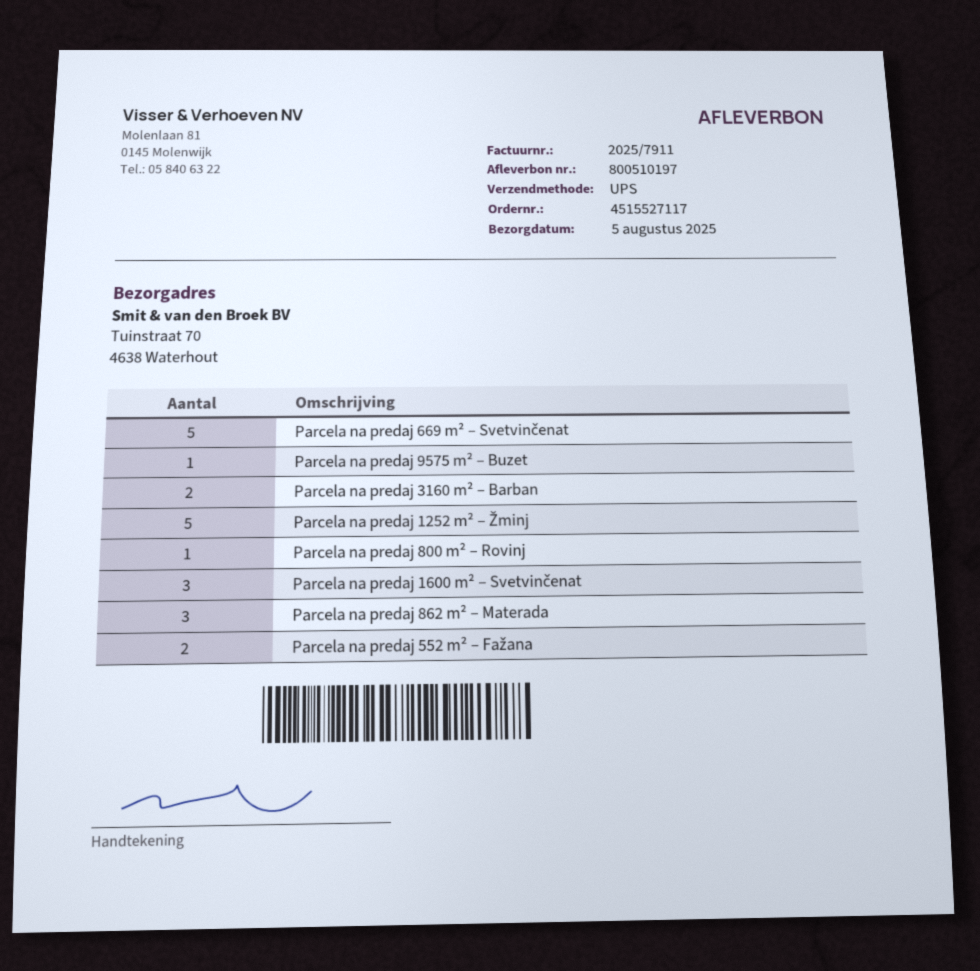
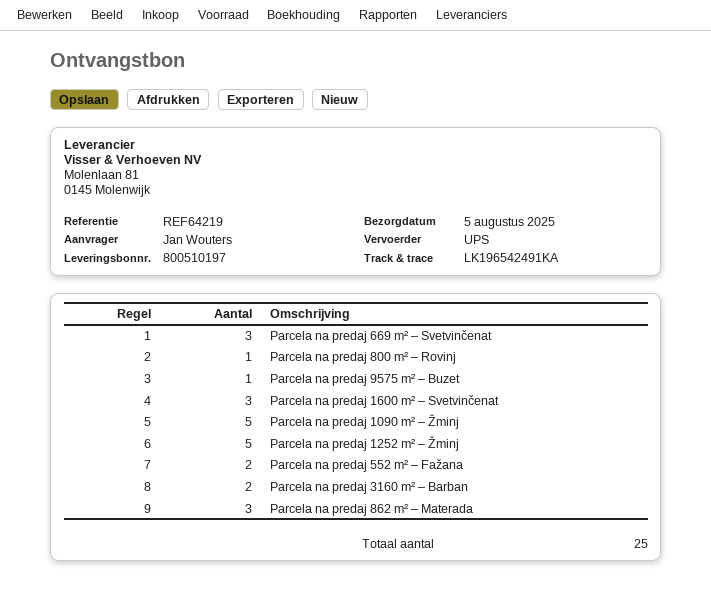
Parcela na predaj 669 m² – Svetvinčenat: 5 -> 3
Parcela na predaj 1090 m² – Žminj: none -> 5

